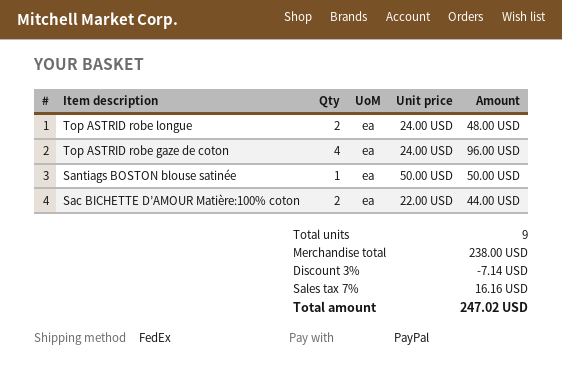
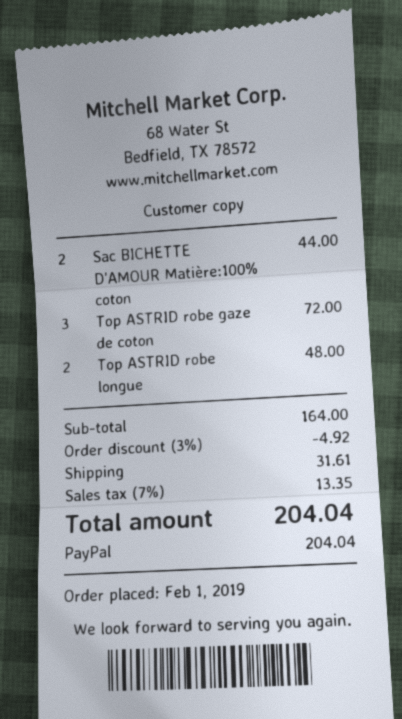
Top ASTRID robe gaze de coton: 4 for 96.00 -> 3 for 72.00
Santiags BOSTON blouse satinée: 1 for 50.00 -> none
subtotal: 238.00 -> 164.00
discount: 3% = 7.14 -> 3% = 4.92
shipping: none -> 31.61
tax: 7% = 16.16 -> 7% = 13.35
total: 247.02 -> 204.04

